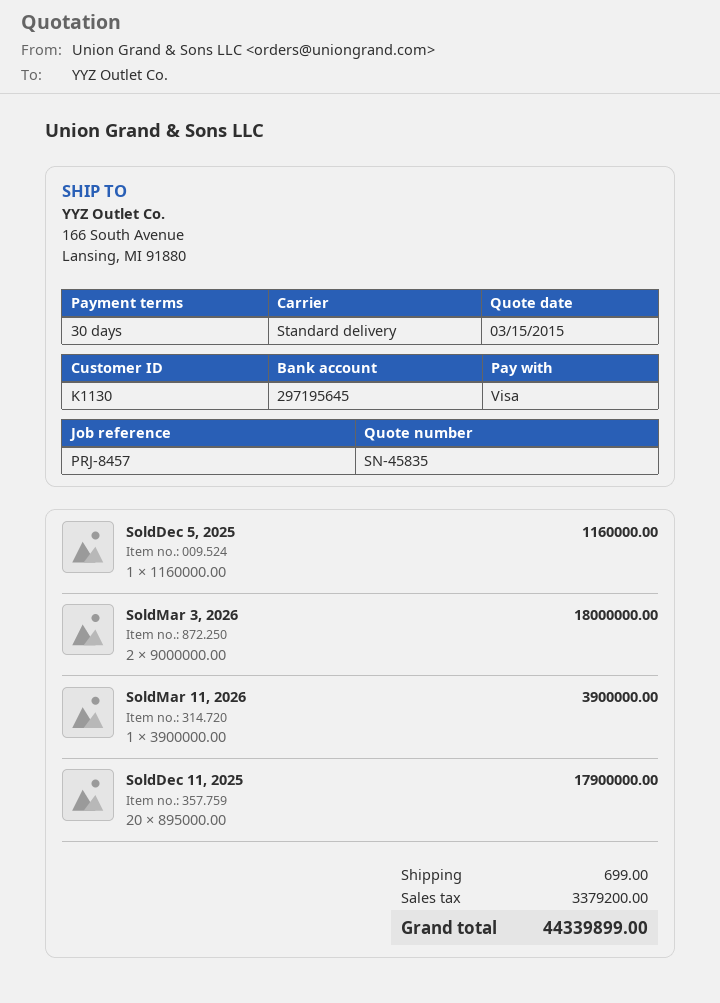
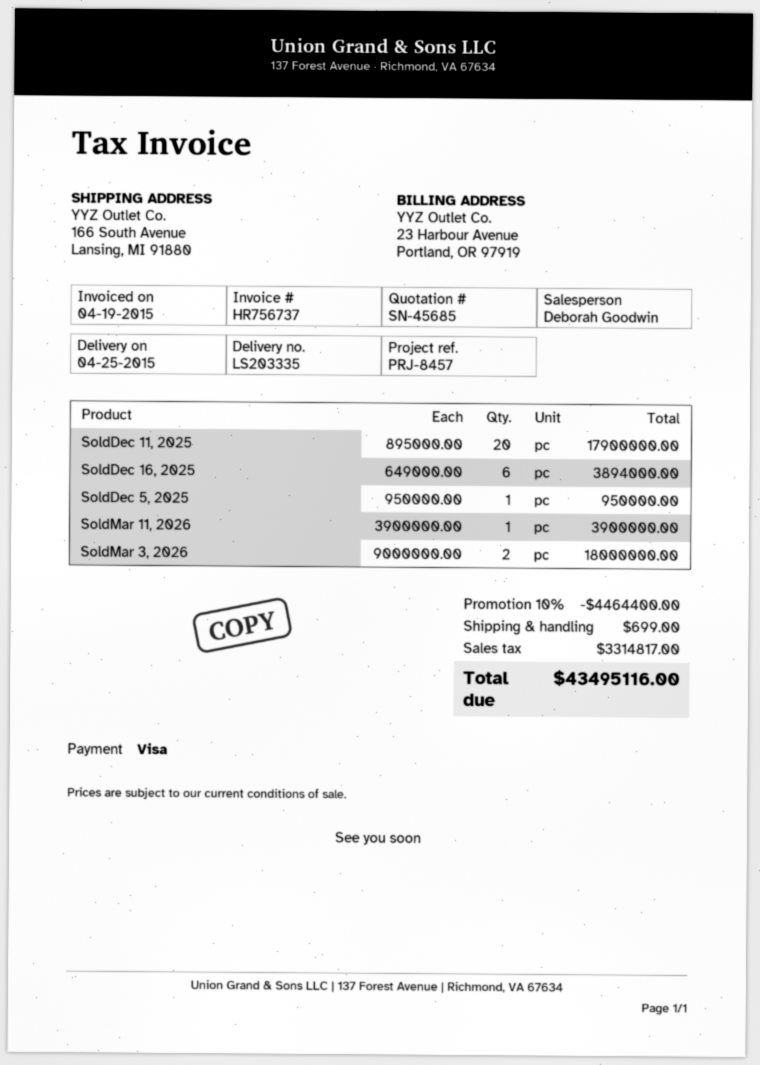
quote number: SN-45835 -> SN-45685
SoldDec 5, 2025: 1 x 1160000.00 = 1160000.00 -> 1 x 950000.00 = 950000.00
SoldDec 16, 2025: none -> 6 x 649000.00 = 3894000.00
discount: none -> 10% = 4464400.00
tax: 3379200.00 -> 3314817.00
total: 44339899.00 -> 43495116.00

